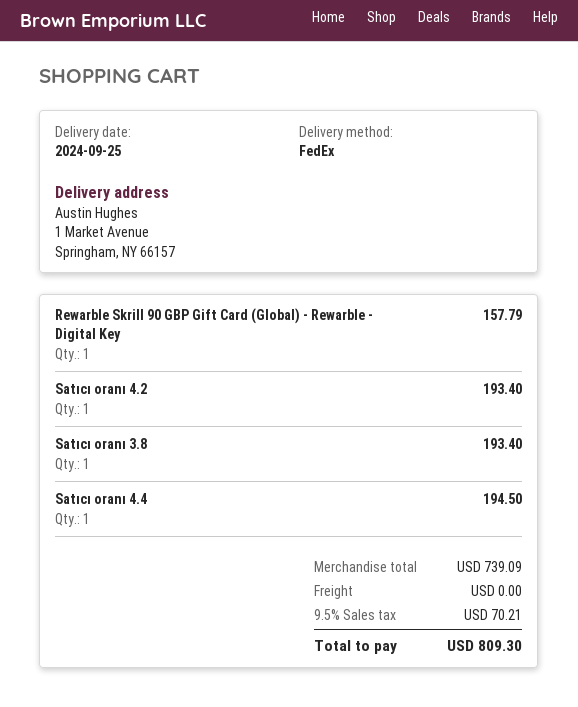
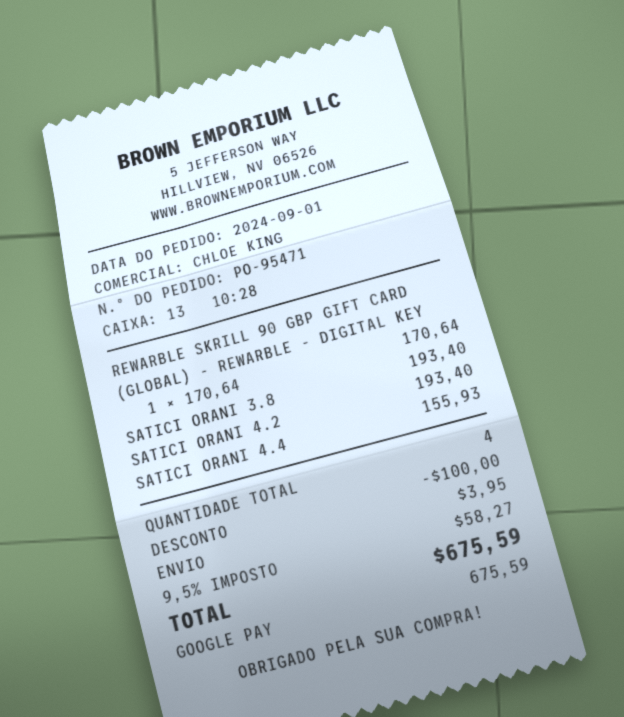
Rewarble Skrill 90 GBP Gift Card (Global) - Rewarble - Digital Key: 1 for 157.79 -> 1 for 170.64
Satıcı oranı 4.4: 1 for 194.50 -> 1 for 155.93
discount: none -> 100.00
shipping: 0.00 -> 3.95
tax: 9.5% = 70.21 -> 9.5% = 58.27
total: 809.30 -> 675.59

